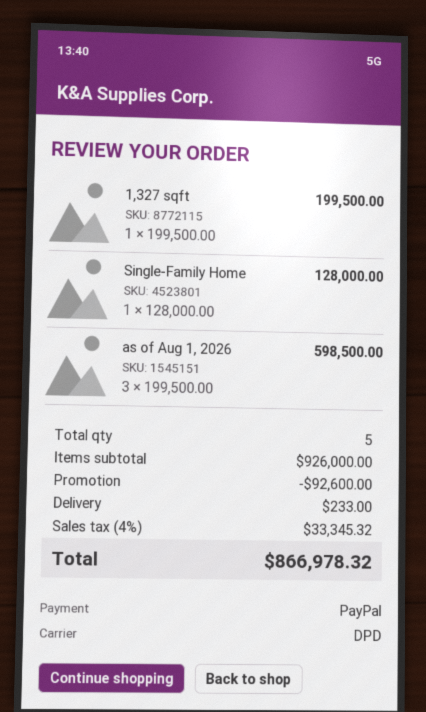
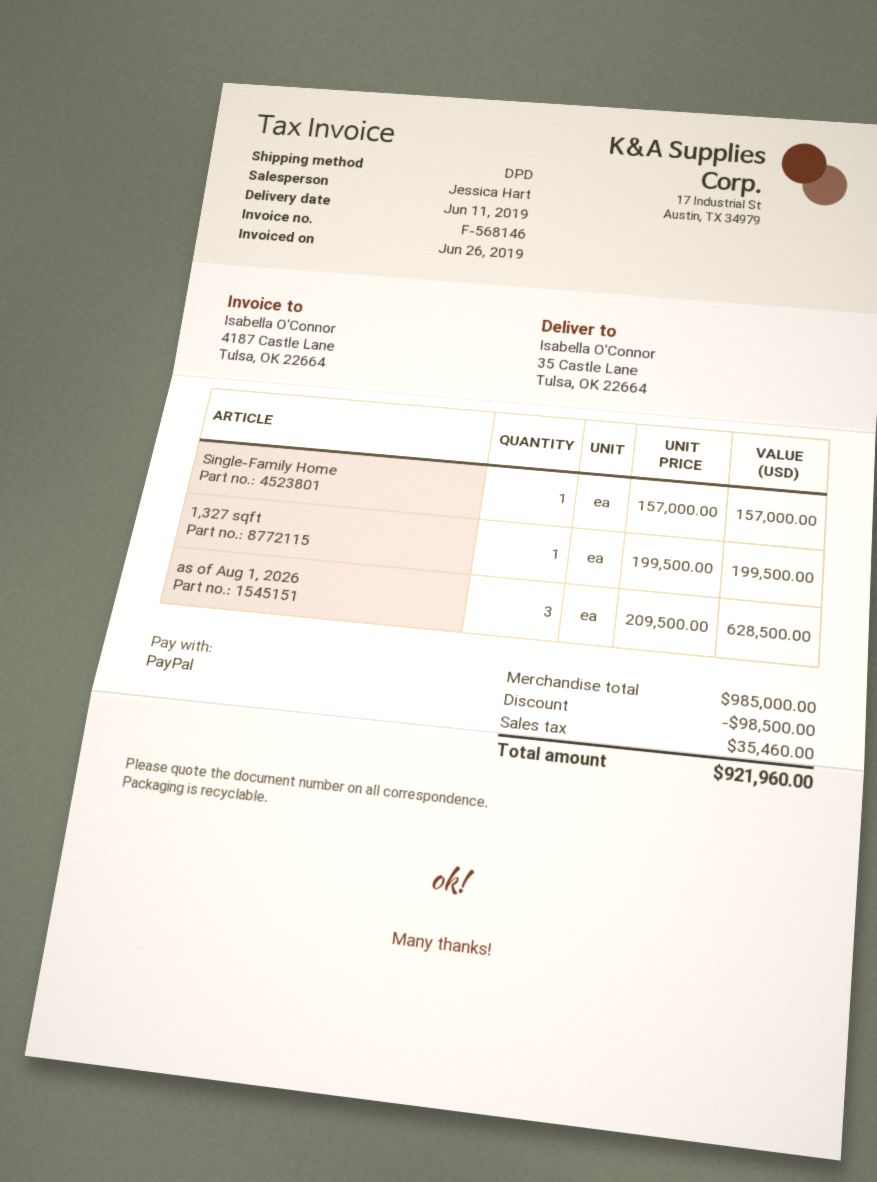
Single-Family Home: 1 x 128000.00 = 128000.00 -> 1 x 157000.00 = 157000.00
as of Aug 1, 2026: 3 x 199500.00 = 598500.00 -> 3 x 209500.00 = 628500.00
subtotal: 926000.00 -> 985000.00
discount: 92600.00 -> 98500.00
shipping: 233.00 -> none
tax: 33345.32 -> 35460.00
total: 866978.32 -> 921960.00

